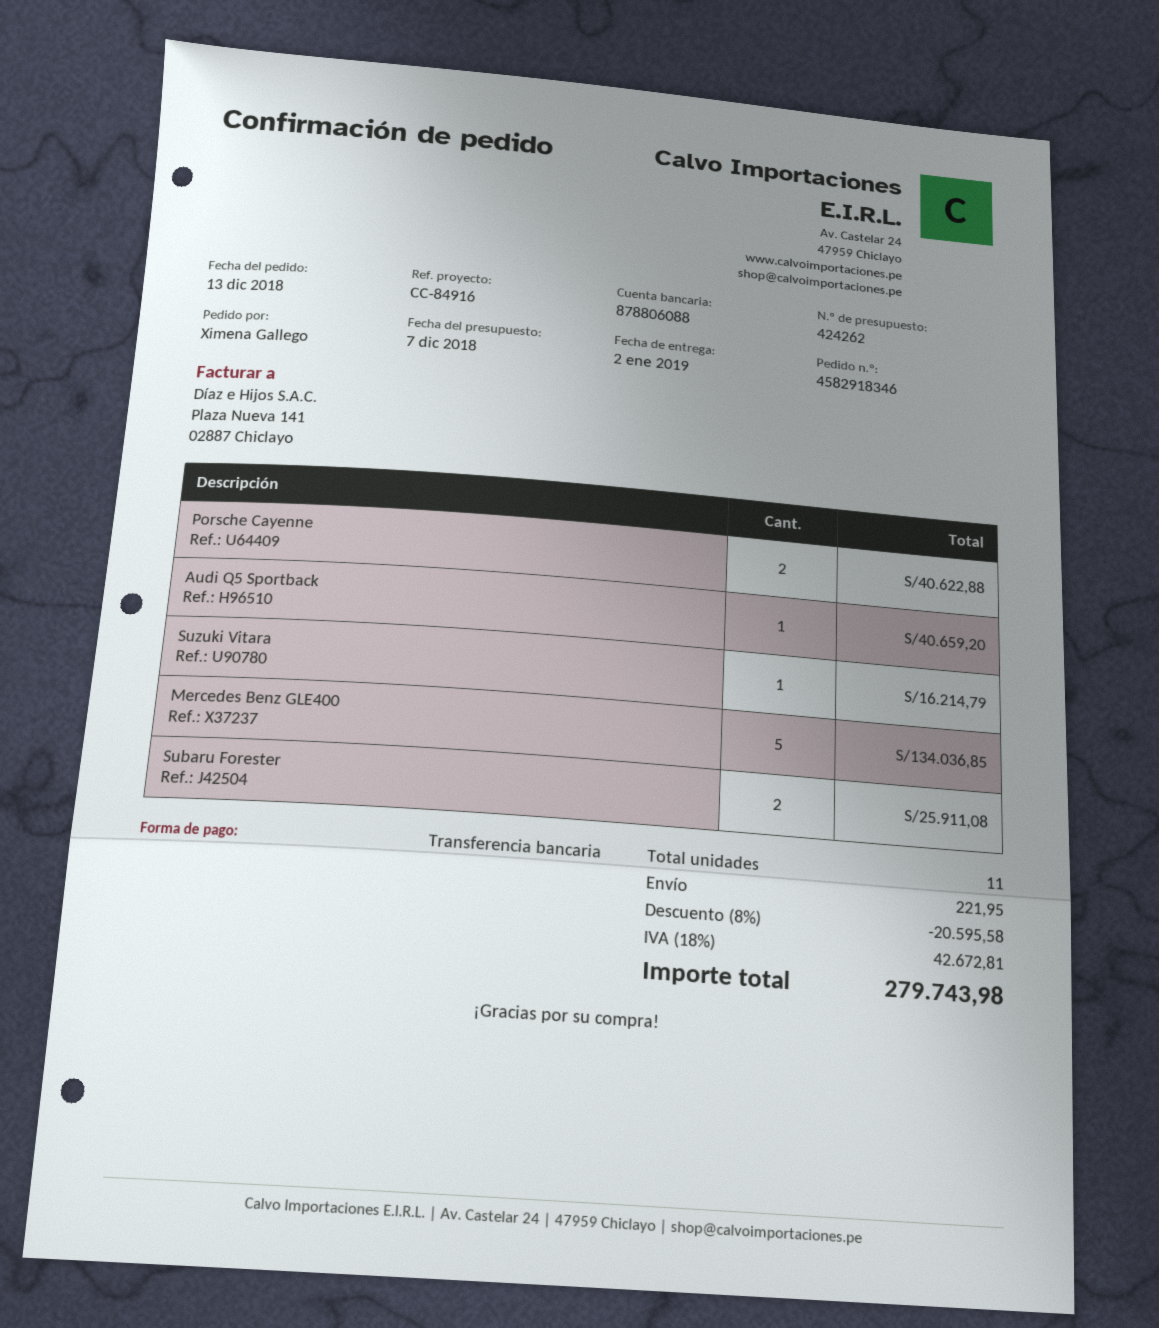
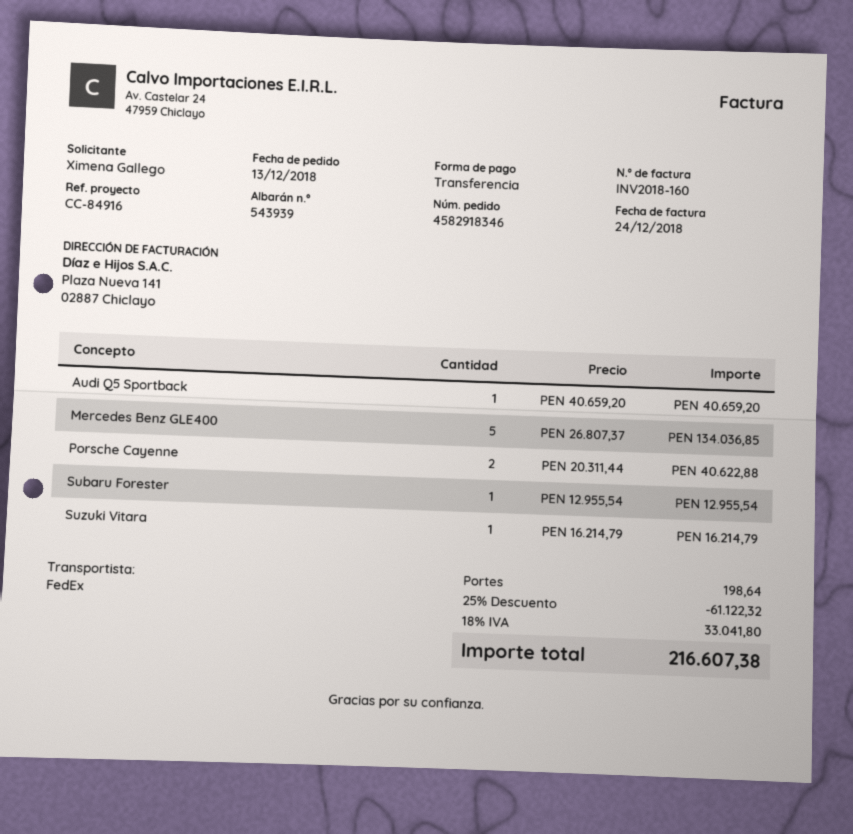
Subaru Forester: 2 for 25911.08 -> 1 for 12955.54
discount: 8% = 20595.58 -> 25% = 61122.32
shipping: 221.95 -> 198.64
tax: 18% = 42672.81 -> 18% = 33041.80
total: 279743.98 -> 216607.38

